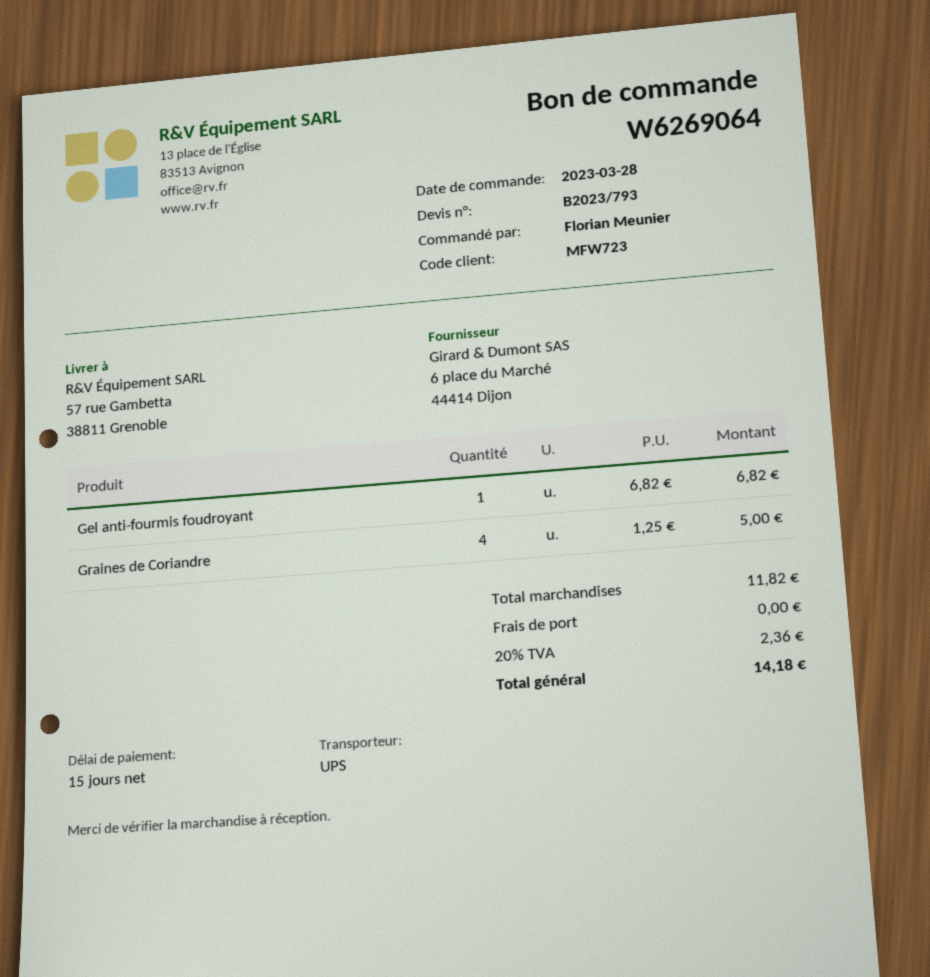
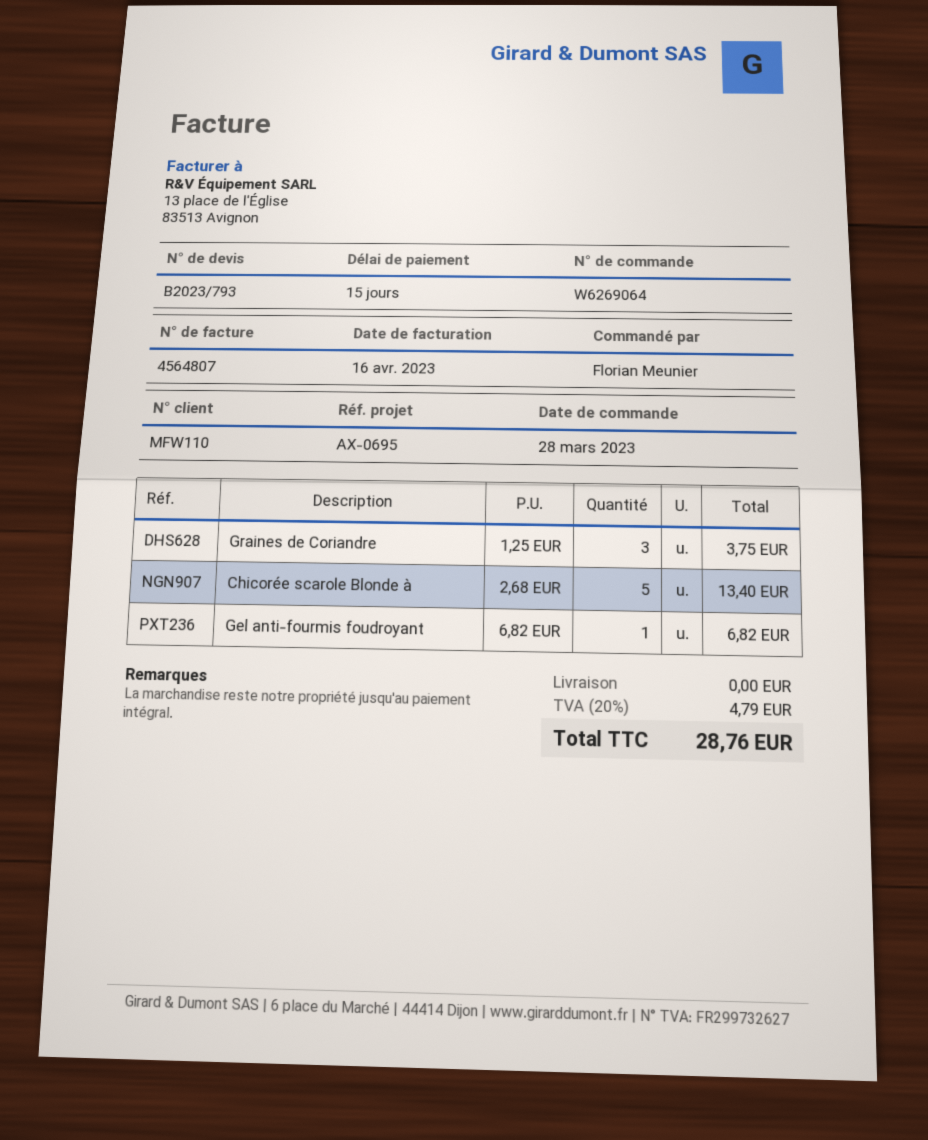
customer number: MFW723 -> MFW110
Graines de Coriandre: 4 x 1.25 = 5.00 -> 3 x 1.25 = 3.75
Chicorée scarole Blonde à: none -> 5 x 2.68 = 13.40
tax: 20% = 2.36 -> 20% = 4.79
total: 14.18 -> 28.76

